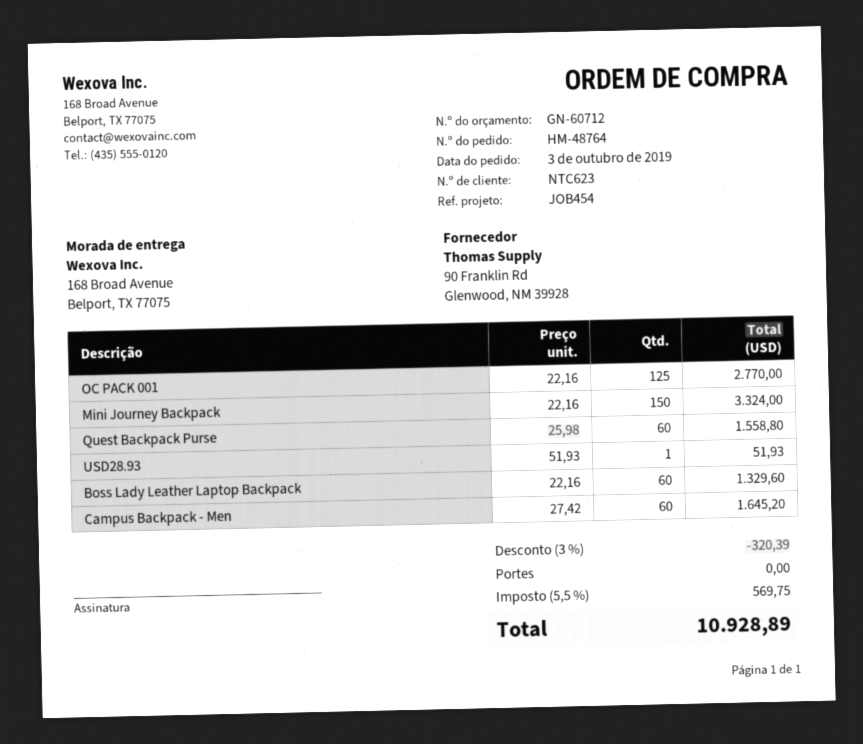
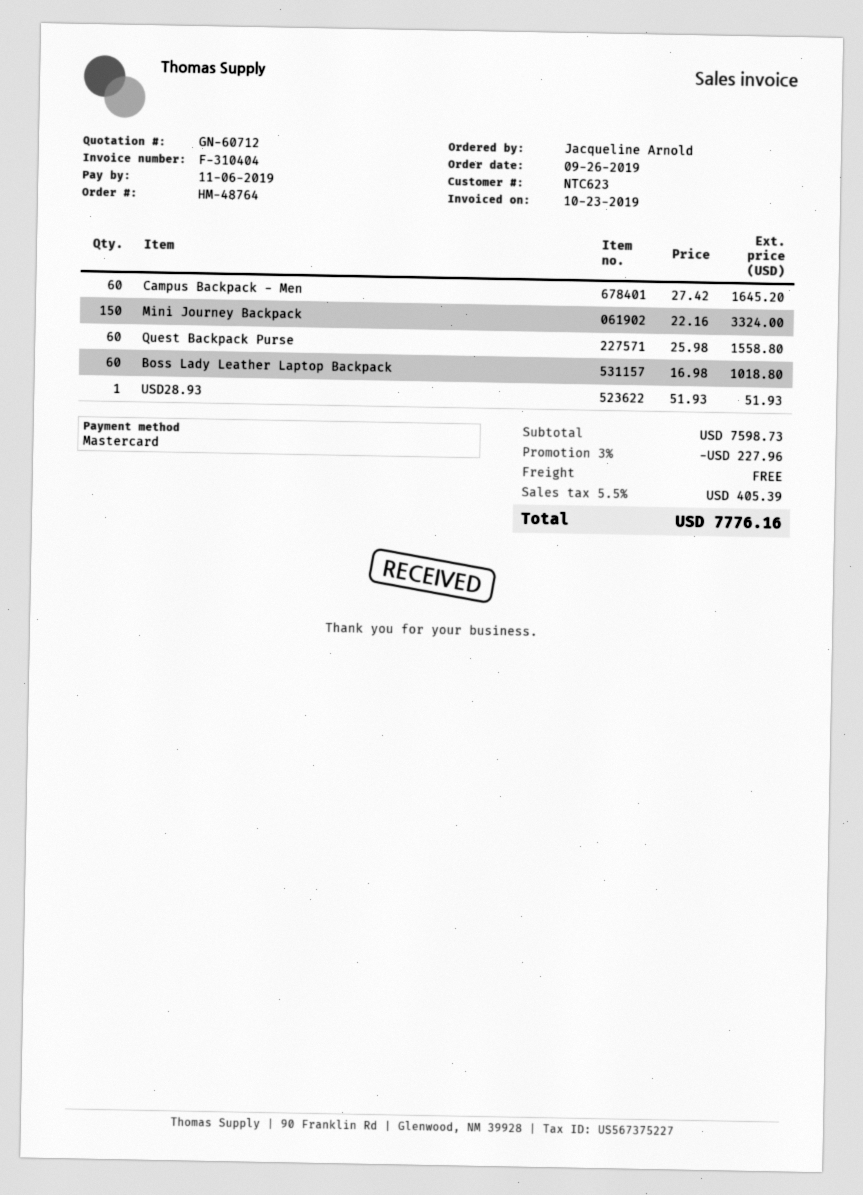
order date: 2019-10-03 -> 2019-09-26
OC PACK 001: 125 x 22.16 = 2770.00 -> none
Boss Lady Leather Laptop Backpack: 60 x 22.16 = 1329.60 -> 60 x 16.98 = 1018.80
discount: 3% = 320.39 -> 3% = 227.96
tax: 5.5% = 569.75 -> 5.5% = 405.39
total: 10928.89 -> 7776.16

